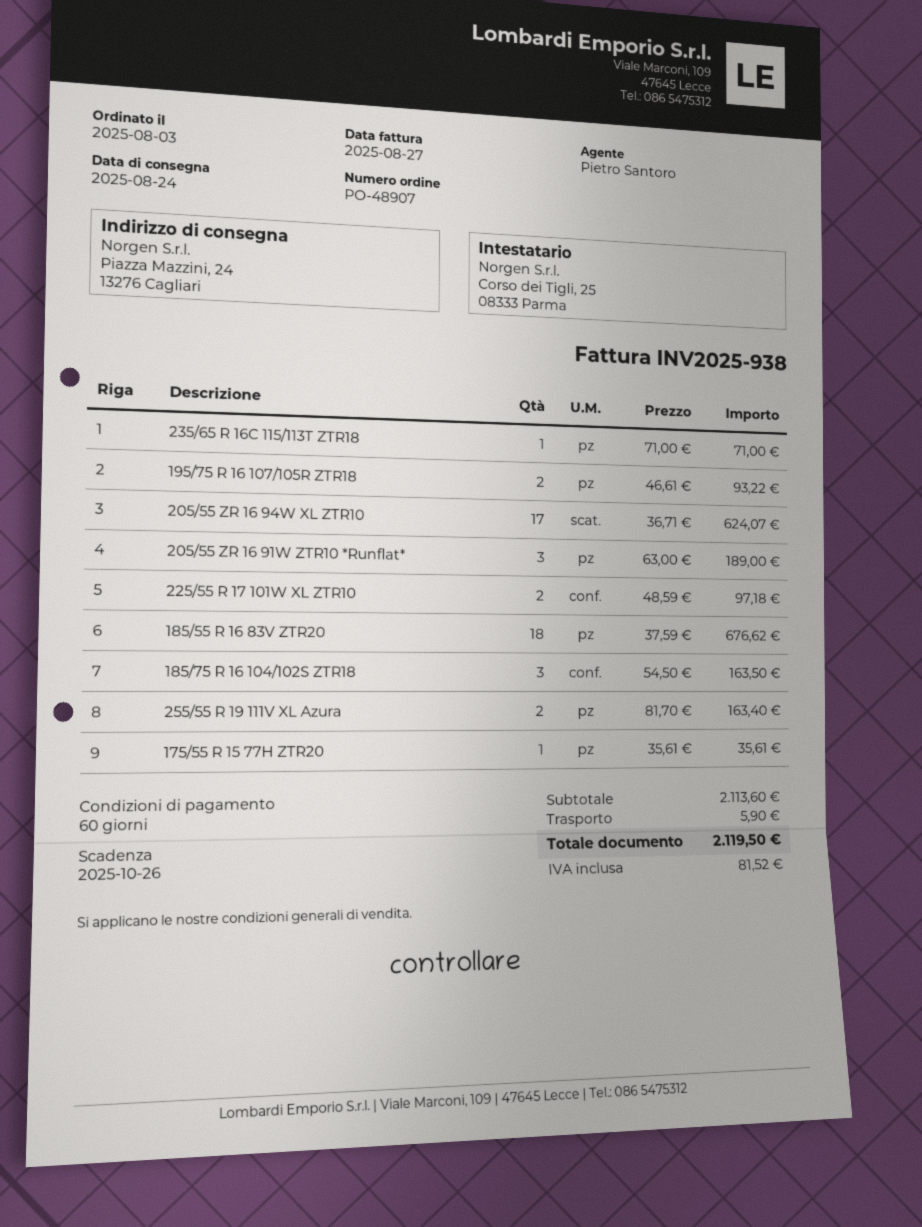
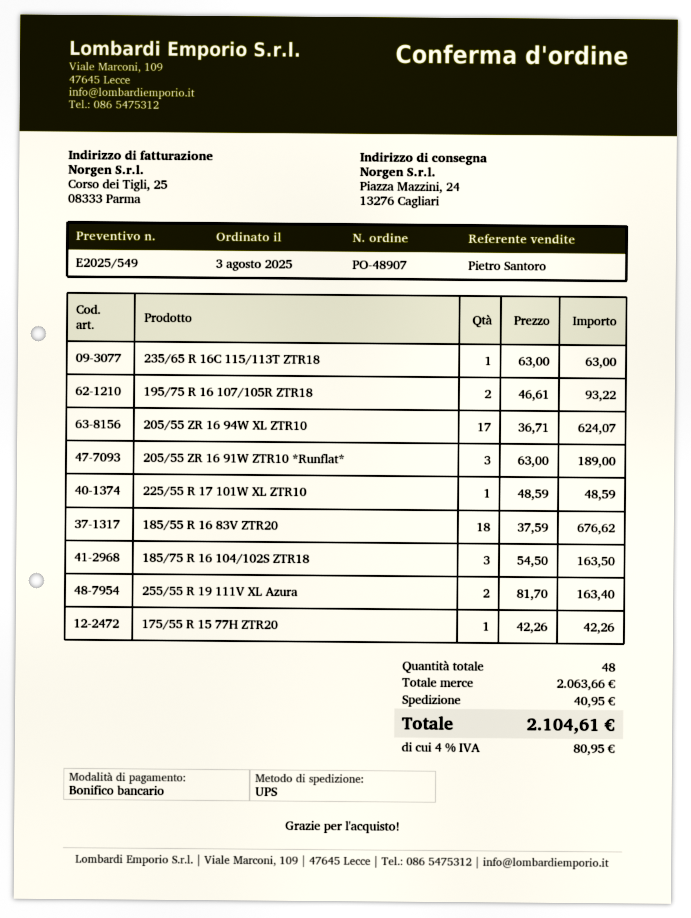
235/65 R 16C 115/113T ZTR18: 1 x 71.00 = 71.00 -> 1 x 63.00 = 63.00
225/55 R 17 101W XL ZTR10: 2 x 48.59 = 97.18 -> 1 x 48.59 = 48.59
175/55 R 15 77H ZTR20: 1 x 35.61 = 35.61 -> 1 x 42.26 = 42.26
subtotal: 2113.60 -> 2063.66
shipping: 5.90 -> 40.95
tax: 81.52 -> 80.95
total: 2119.50 -> 2104.61

